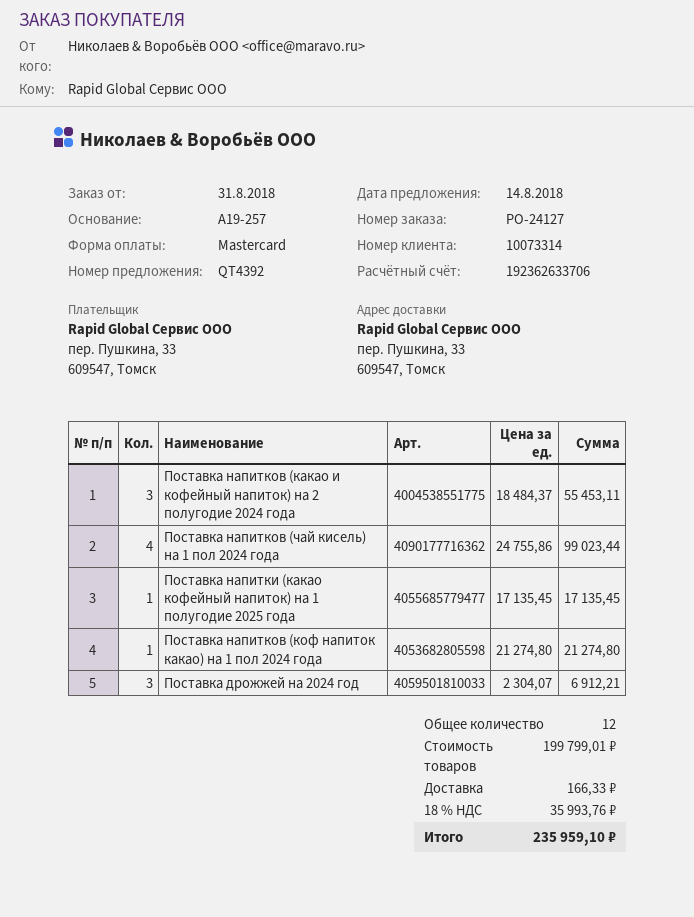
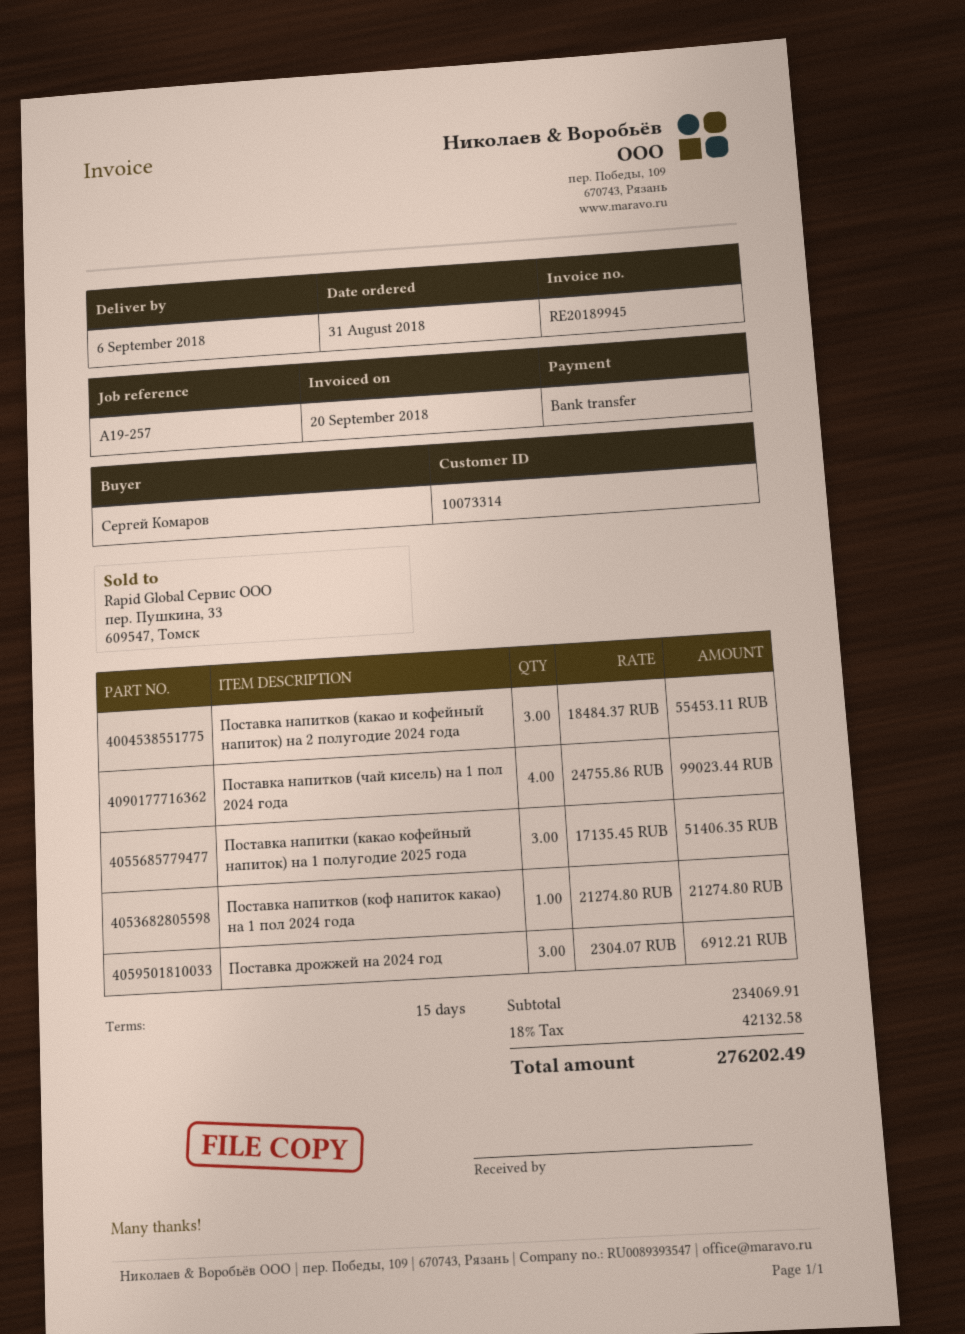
payment method: Mastercard -> bank transfer
Поставка напитки (какао кофейный напиток) на 1 полугодие 2025 года: 1 x 17135.45 = 17135.45 -> 3 x 17135.45 = 51406.35
subtotal: 199799.01 -> 234069.91
shipping: 166.33 -> none
tax: 18% = 35993.76 -> 18% = 42132.58
total: 235959.10 -> 276202.49

